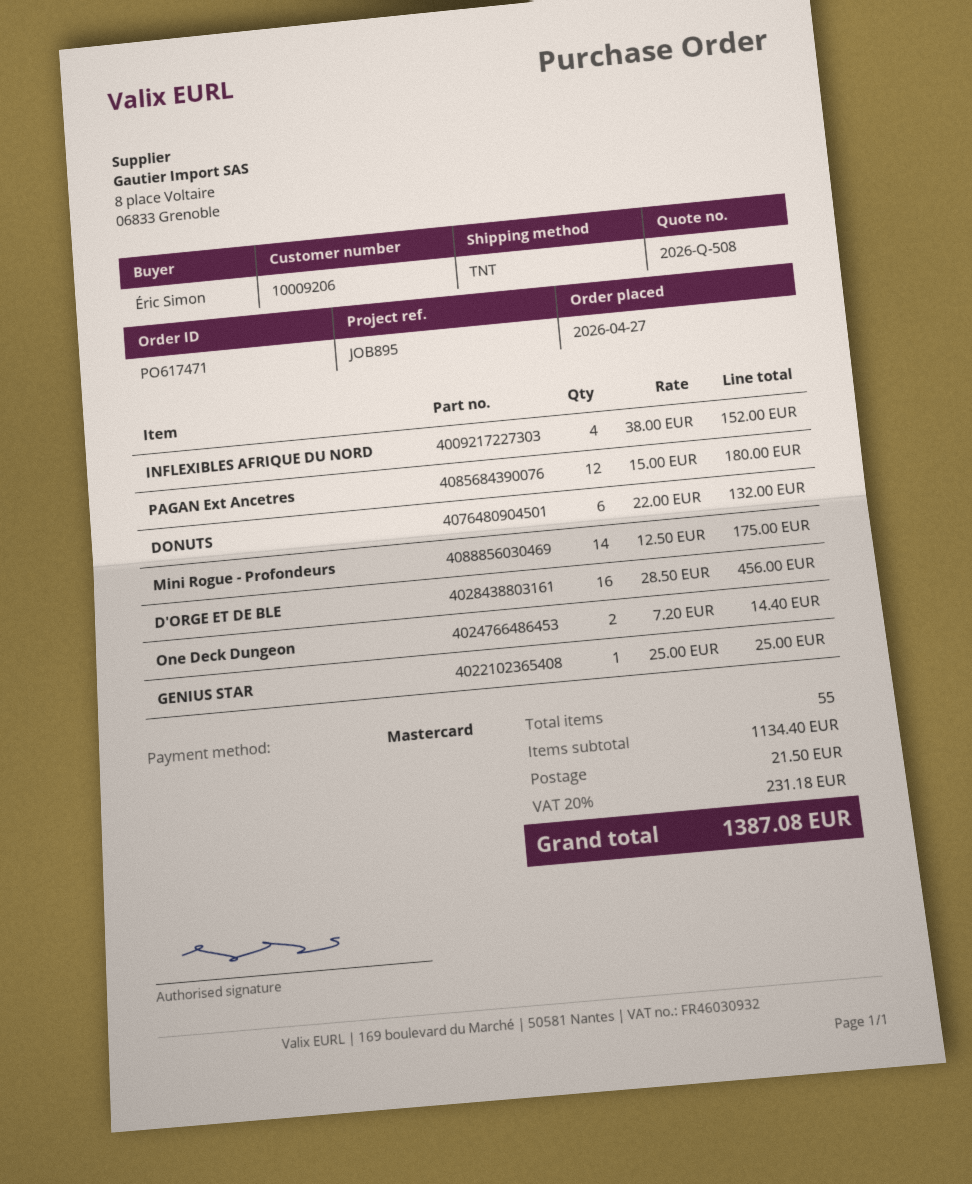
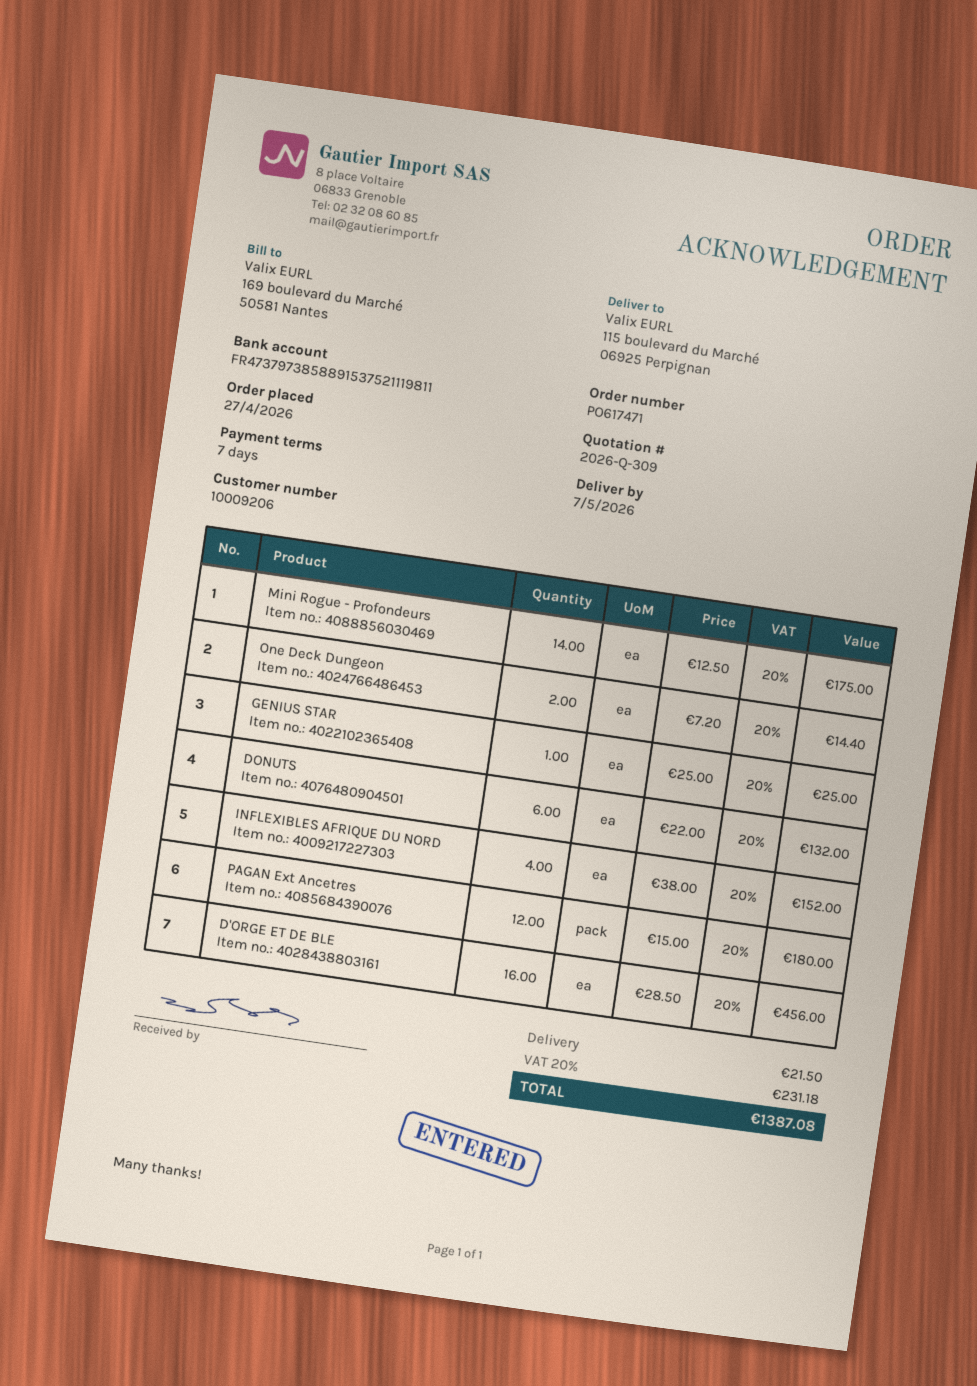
quote number: 2026-Q-508 -> 2026-Q-309

